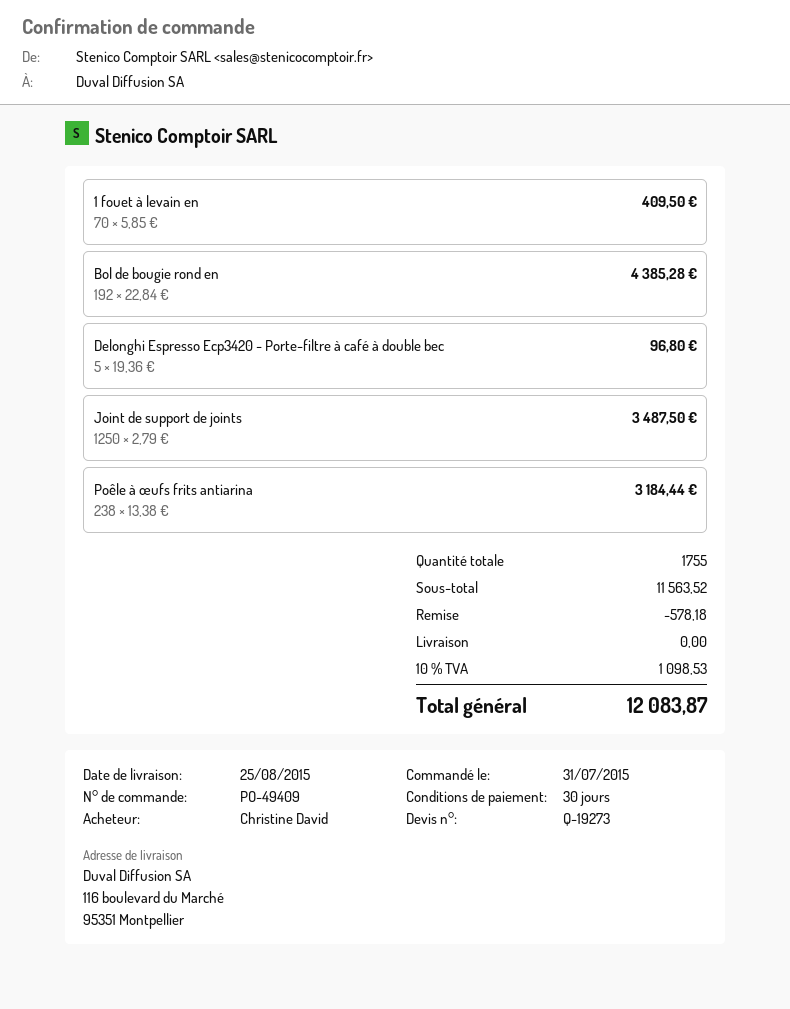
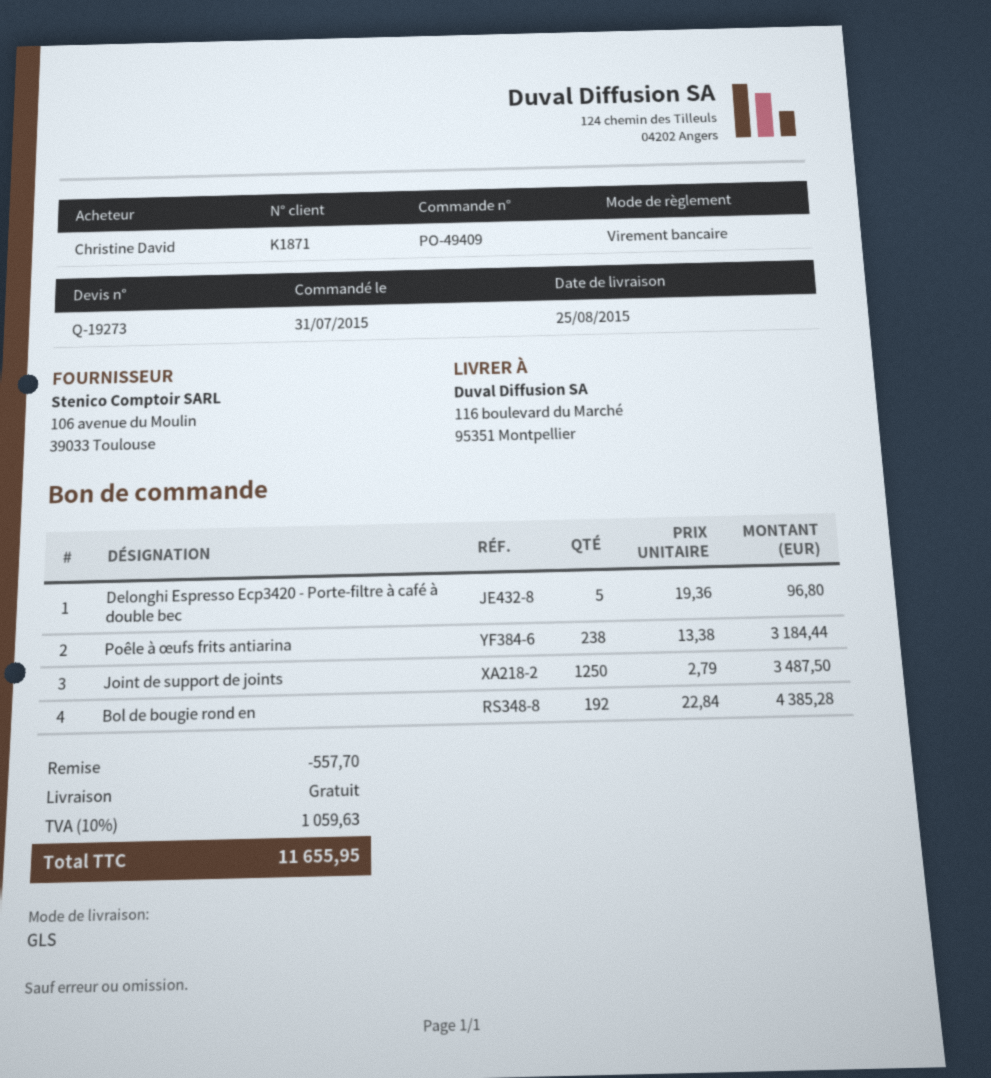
1 fouet à levain en: 70 x 5.85 = 409.50 -> none
discount: 578.18 -> 557.70
tax: 10% = 1098.53 -> 10% = 1059.63
total: 12083.87 -> 11655.95

